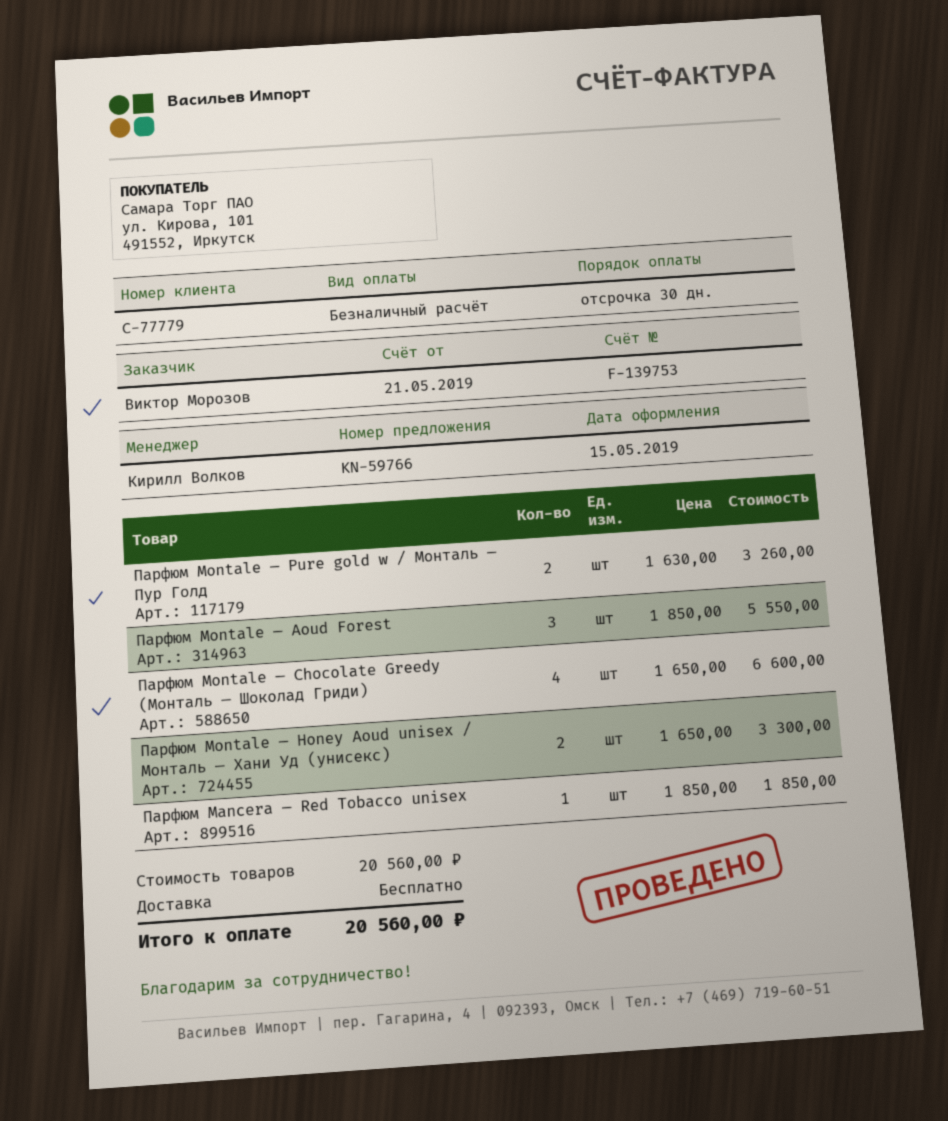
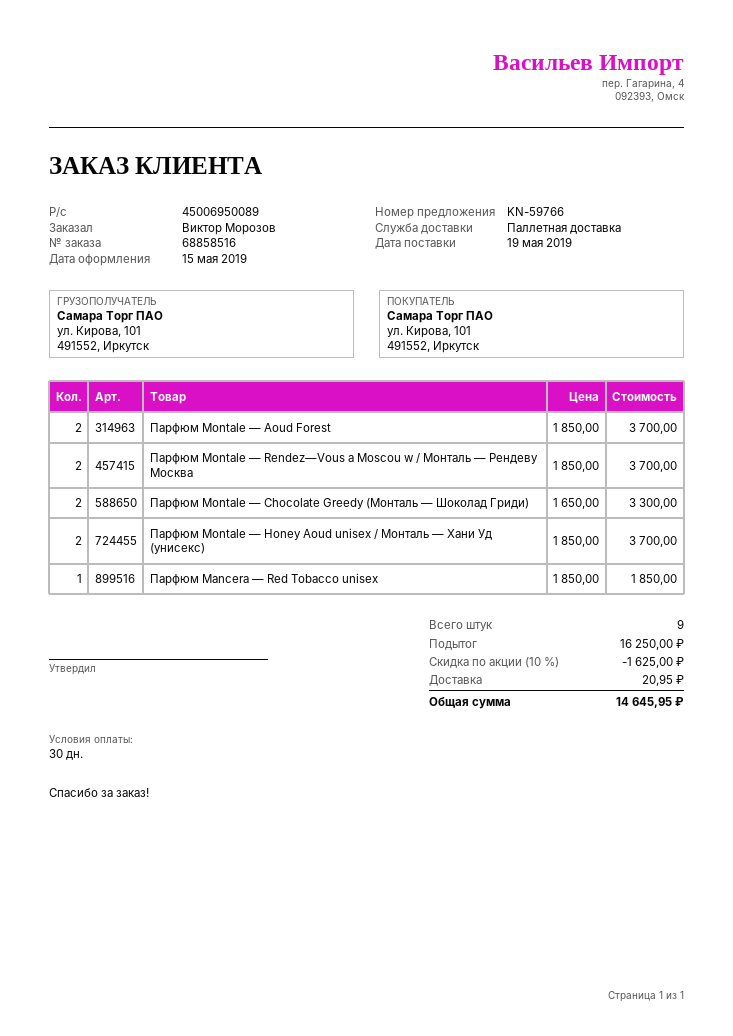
Парфюм Montale — Pure gold w / Монталь — Пур Голд: 2 x 1630.00 = 3260.00 -> none
Парфюм Montale — Aoud Forest: 3 x 1850.00 = 5550.00 -> 2 x 1850.00 = 3700.00
Парфюм Montale — Chocolate Greedy (Монталь — Шоколад Гриди): 4 x 1650.00 = 6600.00 -> 2 x 1650.00 = 3300.00
Парфюм Montale — Honey Aoud unisex / Монталь — Хани Уд (унисекс): 2 x 1650.00 = 3300.00 -> 2 x 1850.00 = 3700.00
Парфюм Montale — Rendez—Vous a Moscou w / Монталь — Рендеву Москва: none -> 2 x 1850.00 = 3700.00
subtotal: 20560.00 -> 16250.00
discount: none -> 10% = 1625.00
shipping: 0.00 -> 20.95
total: 20560.00 -> 14645.95

